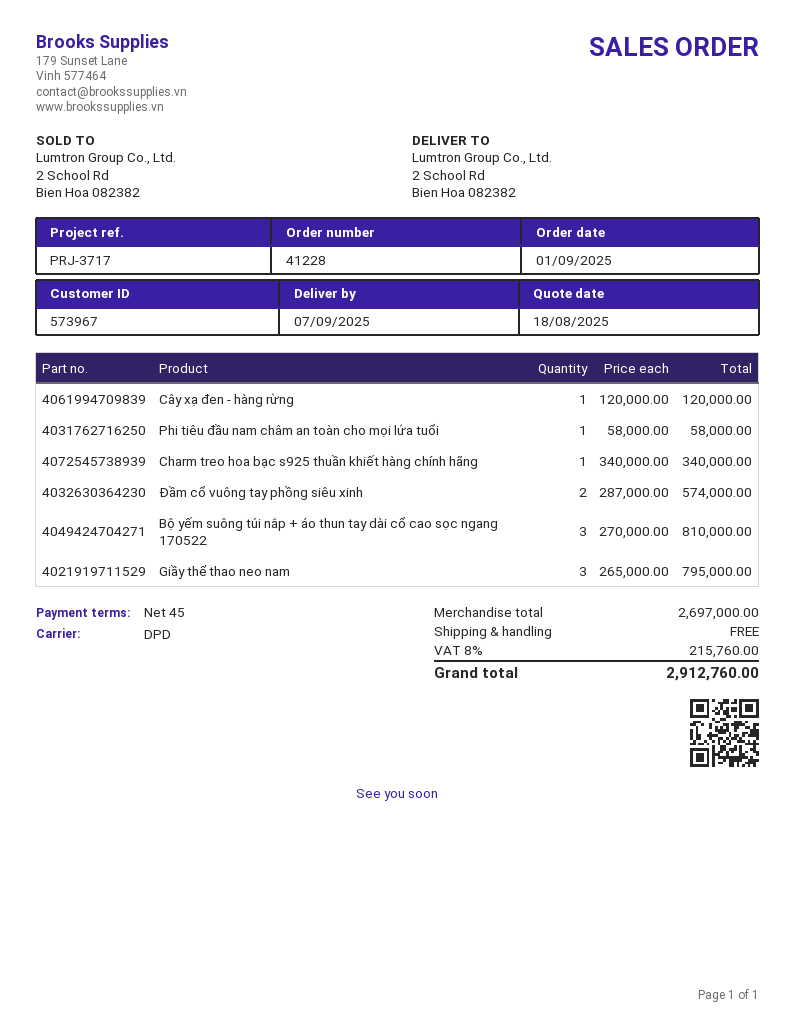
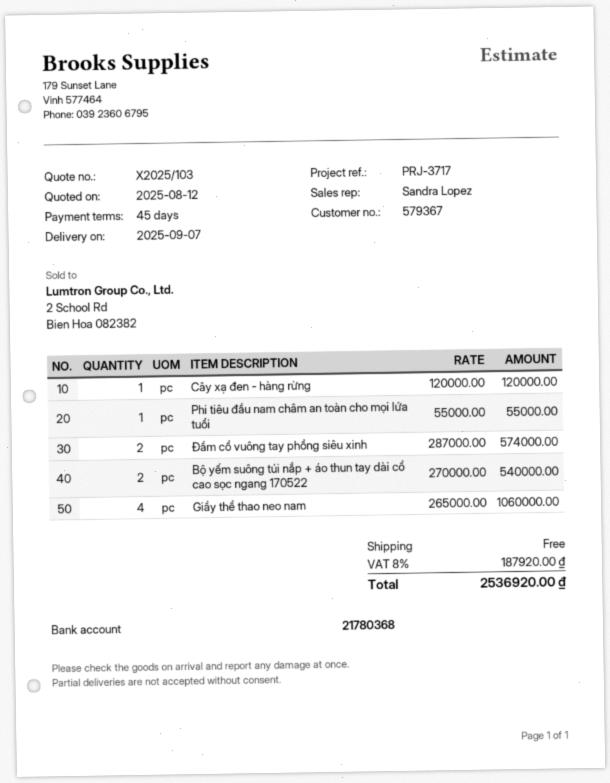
quote date: 2025-08-18 -> 2025-08-12
customer number: 573967 -> 579367
Phi tiêu đầu nam châm an toàn cho mọi lứa tuổi: 1 x 58000.00 = 58000.00 -> 1 x 55000.00 = 55000.00
Charm treo hoa bạc s925 thuần khiết hàng chính hãng: 1 x 340000.00 = 340000.00 -> none
Bộ yếm suông túi nắp + áo thun tay dài cổ cao sọc ngang 170522: 3 x 270000.00 = 810000.00 -> 2 x 270000.00 = 540000.00
Giầy thể thao neo nam: 3 x 265000.00 = 795000.00 -> 4 x 265000.00 = 1060000.00
tax: 8% = 215760.00 -> 8% = 187920.00
total: 2912760.00 -> 2536920.00

